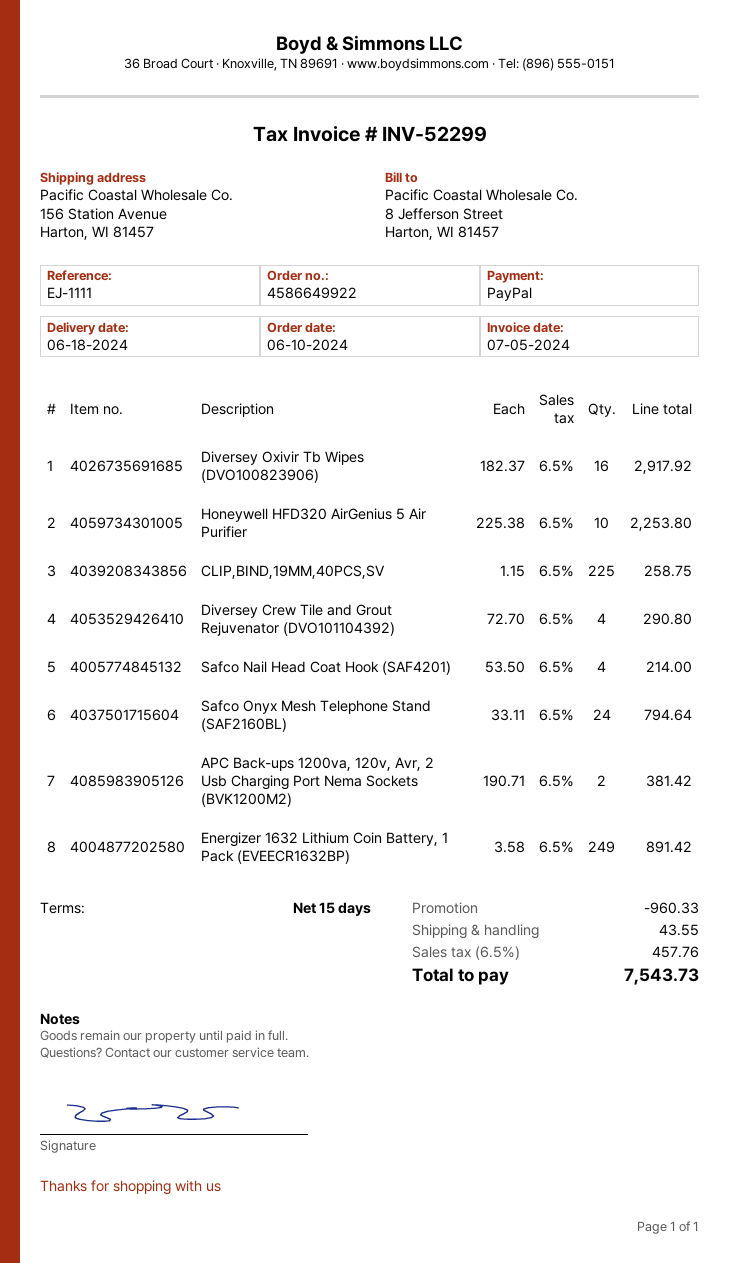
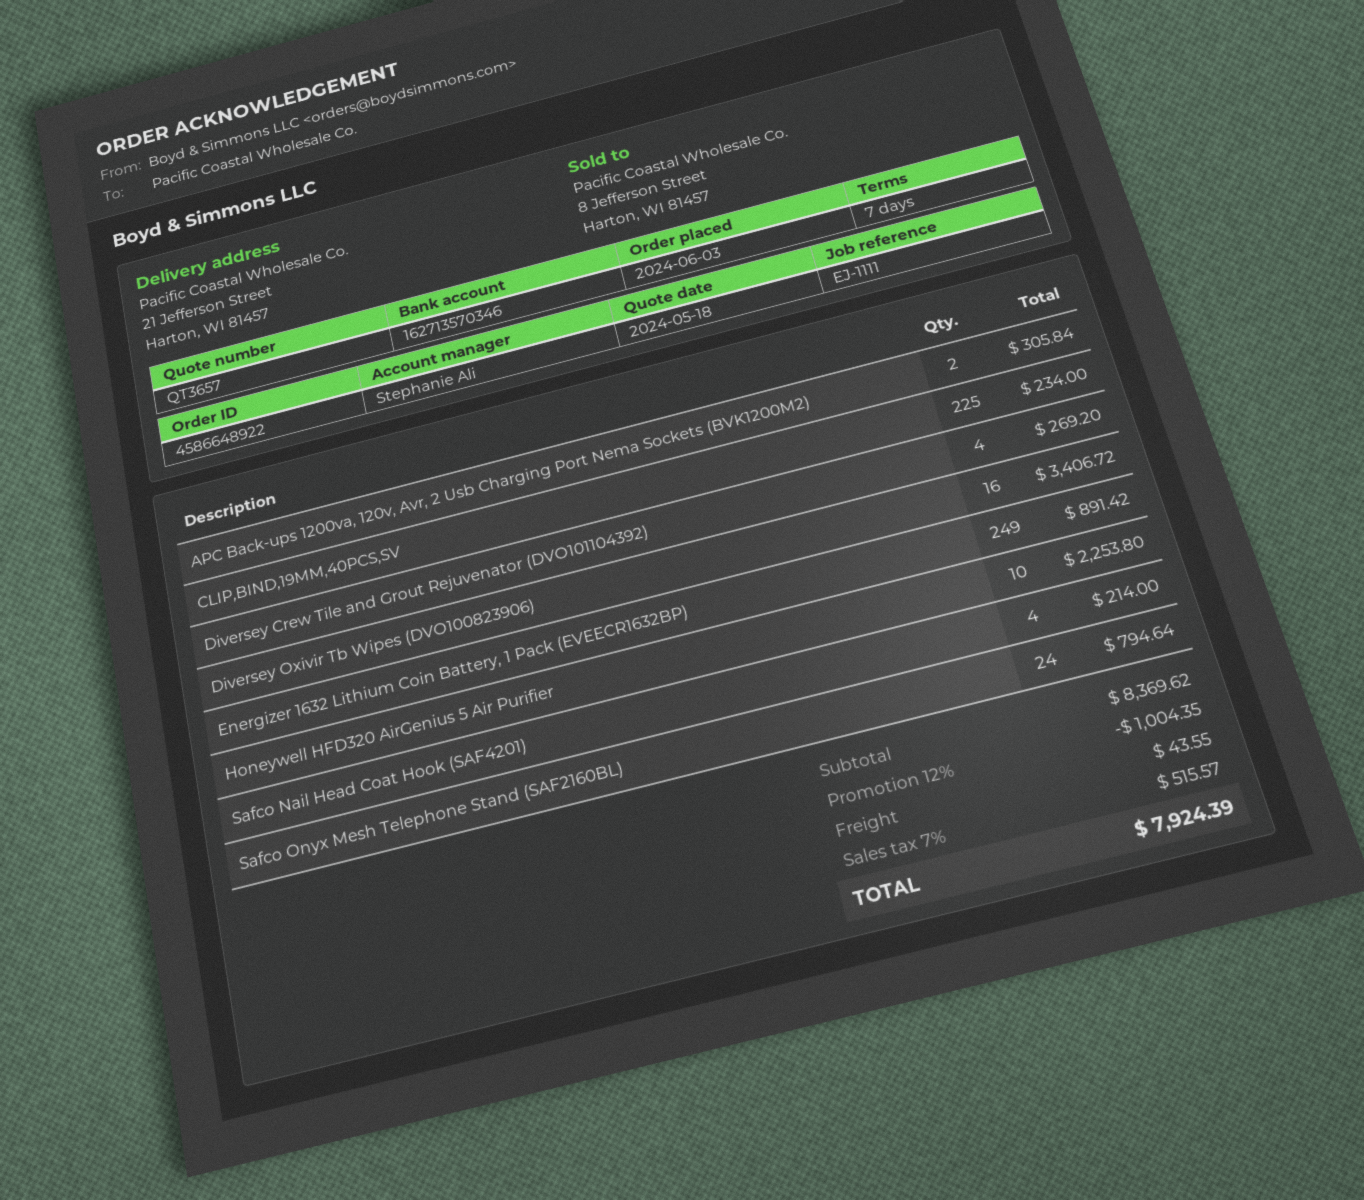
order number: 4586649922 -> 4586648922
order date: 2024-06-10 -> 2024-06-03
payment terms: 15 days -> 7 days
ship to: 156 Station Avenue, Harton, WI 81457 -> 21 Jefferson Street, Harton, WI 81457
Diversey Oxivir Tb Wipes (DVO100823906): 16 for 2917.92 -> 16 for 3406.72
CLIP,BIND,19MM,40PCS,SV: 225 for 258.75 -> 225 for 234.00
Diversey Crew Tile and Grout Rejuvenator (DVO101104392): 4 for 290.80 -> 4 for 269.20
APC Back-ups 1200va, 120v, Avr, 2 Usb Charging Port Nema Sockets (BVK1200M2): 2 for 381.42 -> 2 for 305.84
discount: 960.33 -> 1004.35
tax: 6.5% = 457.76 -> 7% = 515.57
total: 7543.73 -> 7924.39

